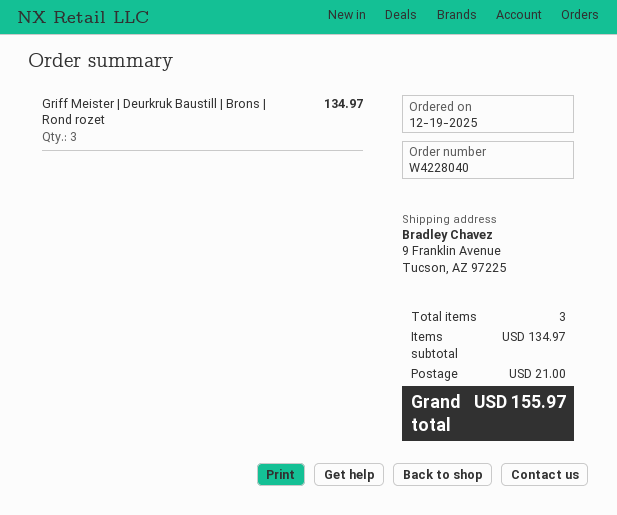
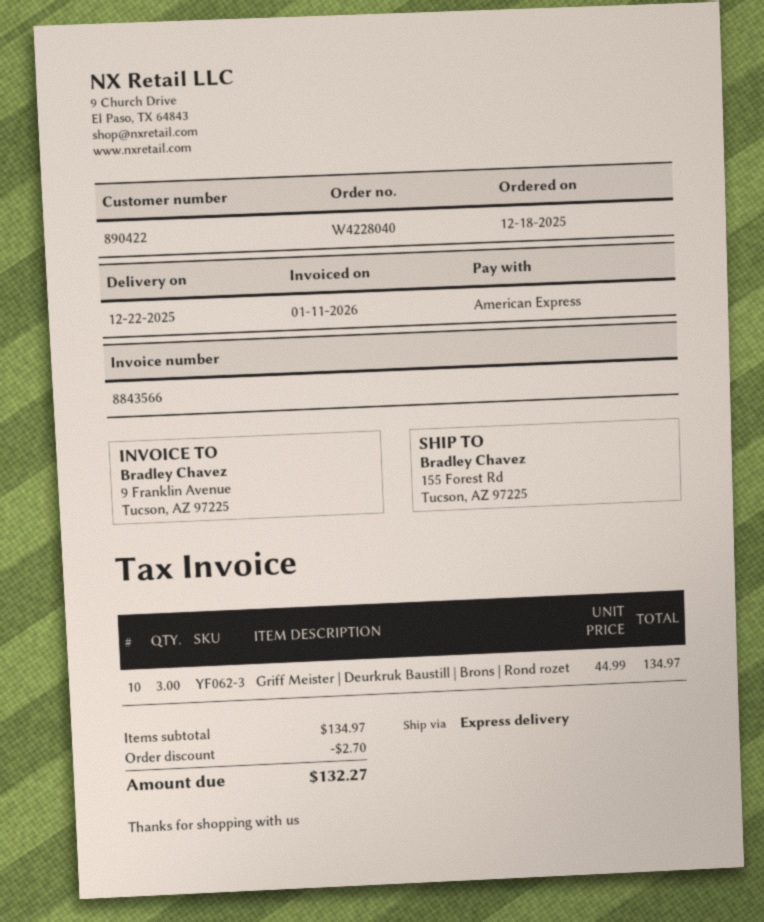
order date: 2025-12-19 -> 2025-12-18
ship to: 9 Franklin Avenue, Tucson, AZ 97225 -> 155 Forest Rd, Tucson, AZ 97225
discount: none -> 2.70
shipping: 21.00 -> none
total: 155.97 -> 132.27

